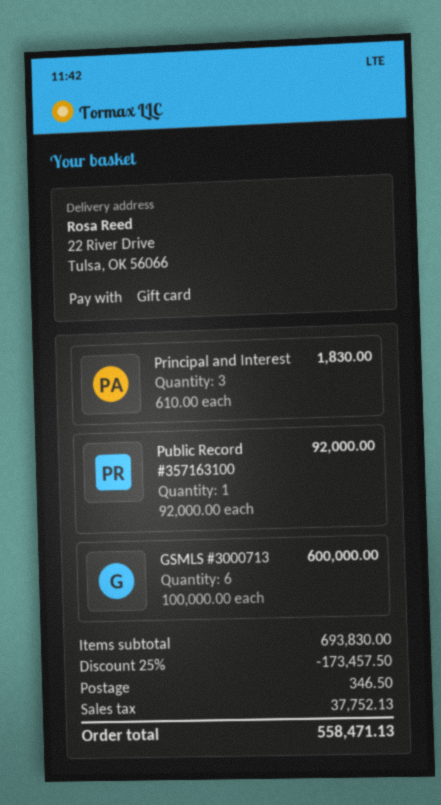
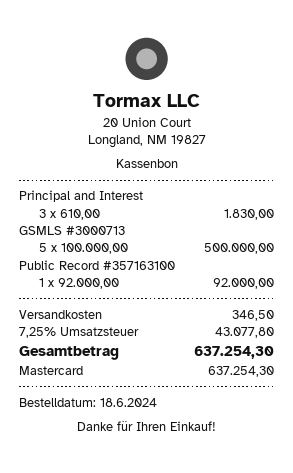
payment method: gift card -> Mastercard
GSMLS #3000713: 6 x 100000.00 = 600000.00 -> 5 x 100000.00 = 500000.00
discount: 25% = 173457.50 -> none
tax: 37752.13 -> 43077.80
total: 558471.13 -> 637254.30

